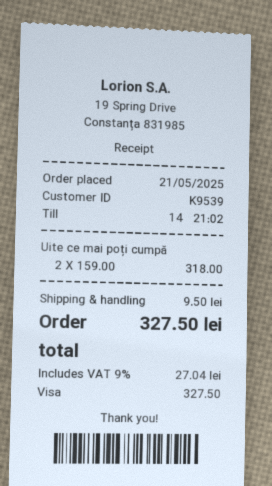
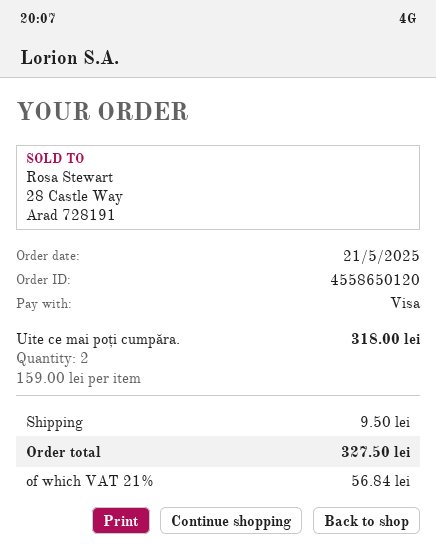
tax: 9% = 27.04 -> 21% = 56.84

